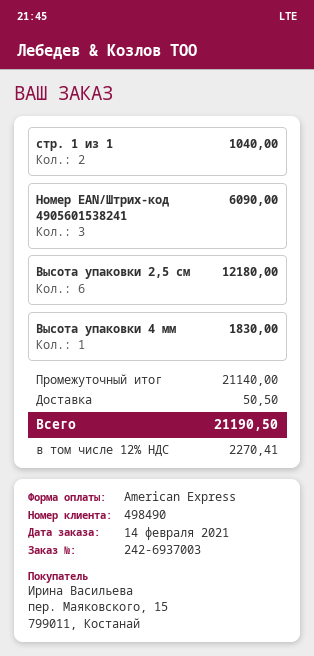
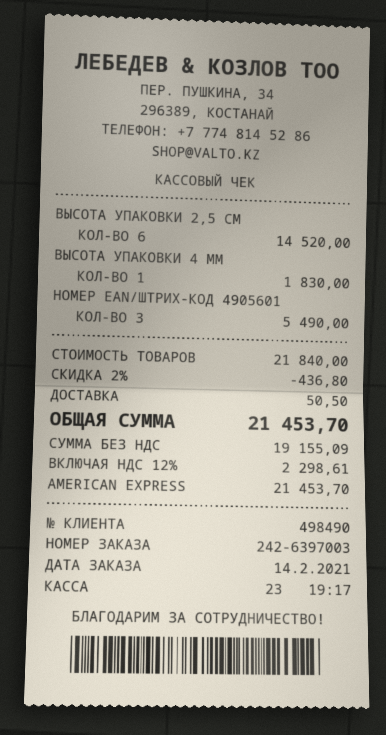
order number: 242-6937003 -> 242-6397003
стр. 1 из 1: 2 for 1040.00 -> none
Номер EAN/Штрих-код 4905601538241: 3 for 6090.00 -> 3 for 5490.00
Высота упаковки 2,5 см: 6 for 12180.00 -> 6 for 14520.00
subtotal: 21140.00 -> 21840.00
discount: none -> 2% = 436.80
tax: 12% = 2270.41 -> 12% = 2298.61
total: 21190.50 -> 21453.70

